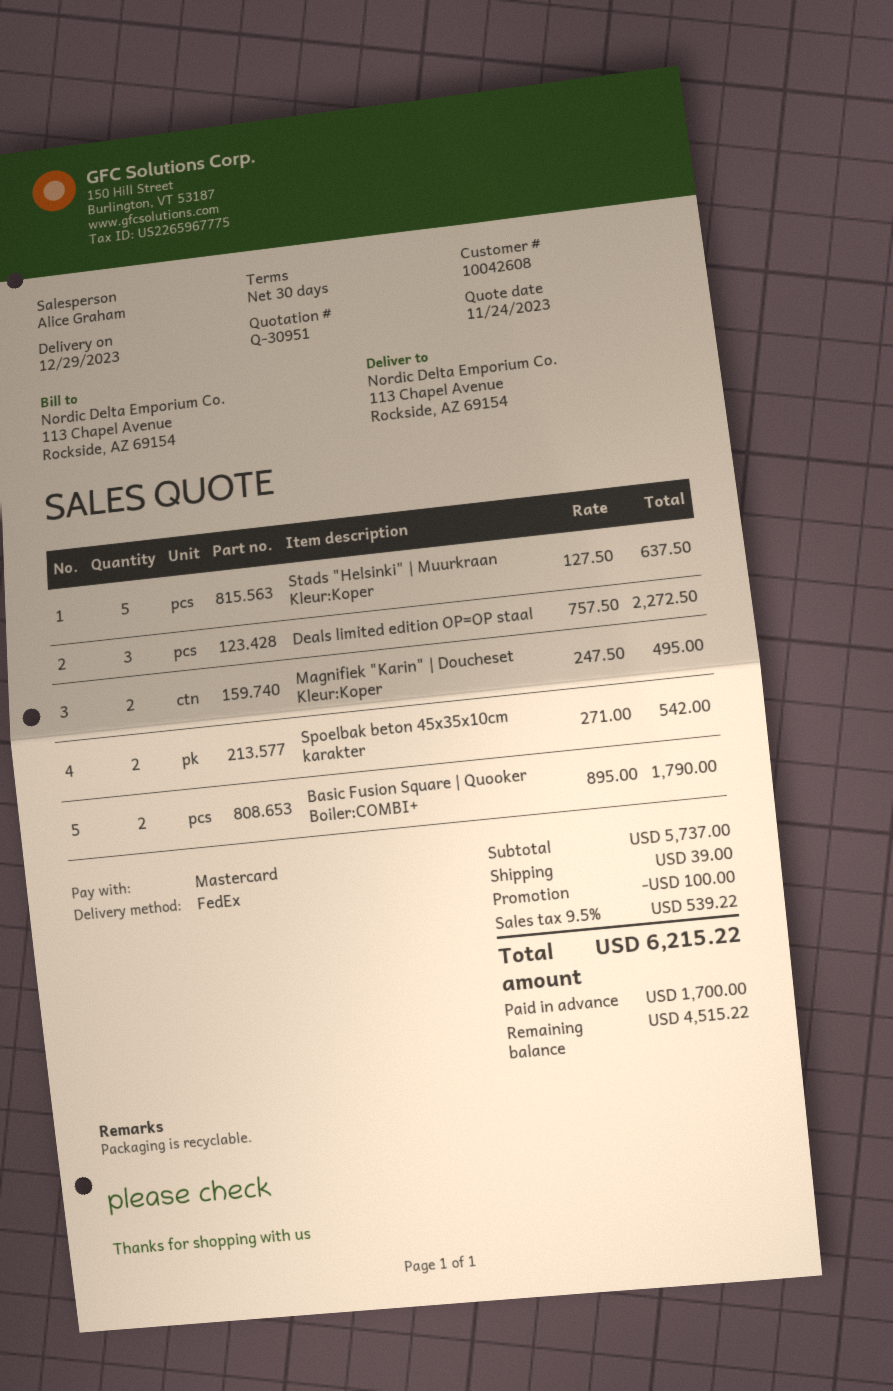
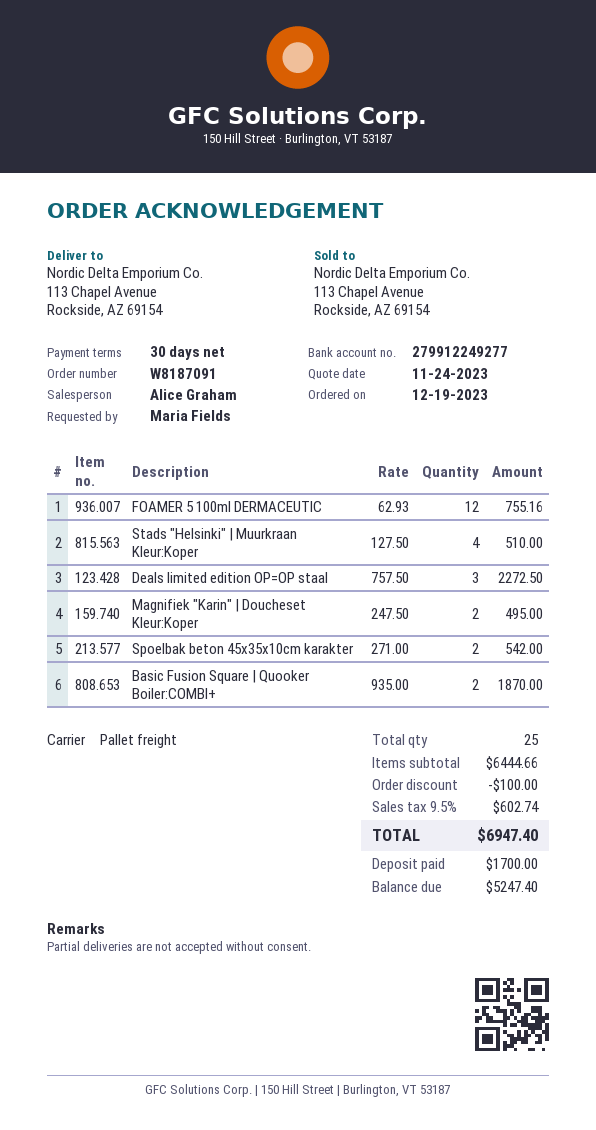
shipping method: FedEx -> pallet freight
Stads "Helsinki" | Muurkraan Kleur:Koper: 5 x 127.50 = 637.50 -> 4 x 127.50 = 510.00
Basic Fusion Square | Quooker Boiler:COMBI+: 2 x 895.00 = 1790.00 -> 2 x 935.00 = 1870.00
FOAMER 5 100ml DERMACEUTIC: none -> 12 x 62.93 = 755.16
subtotal: 5737.00 -> 6444.66
shipping: 39.00 -> none
tax: 9.5% = 539.22 -> 9.5% = 602.74
total: 6215.22 -> 6947.40
balance: 4515.22 -> 5247.40

